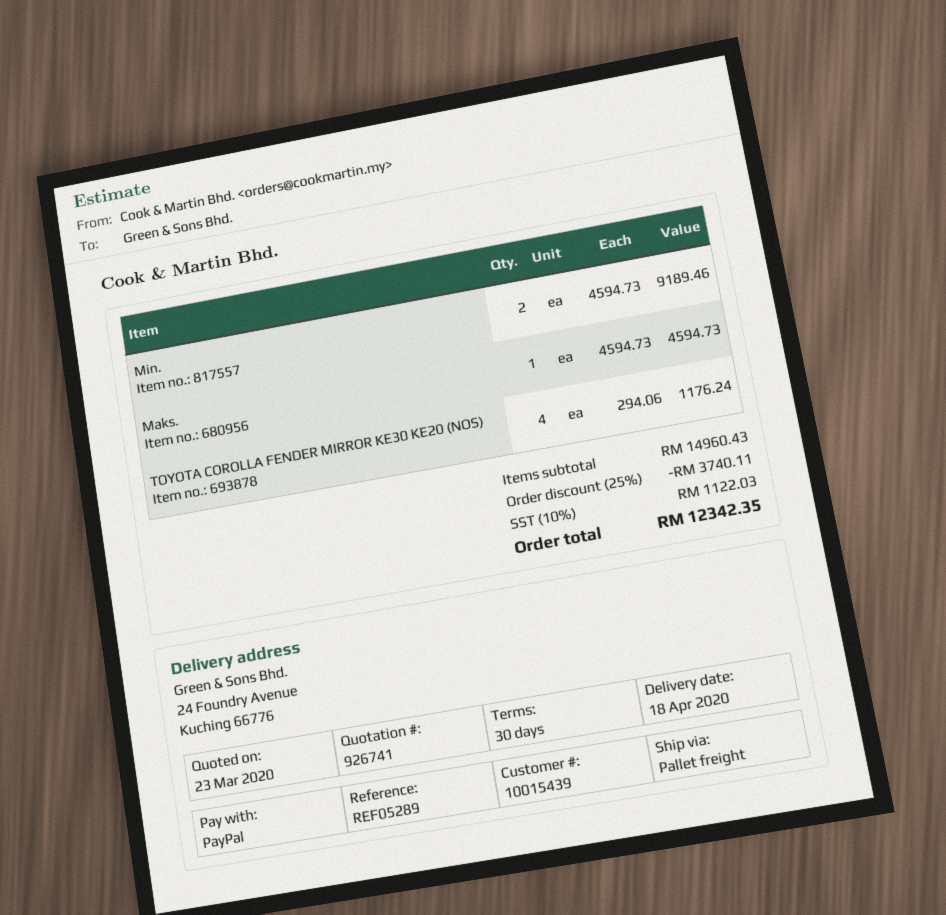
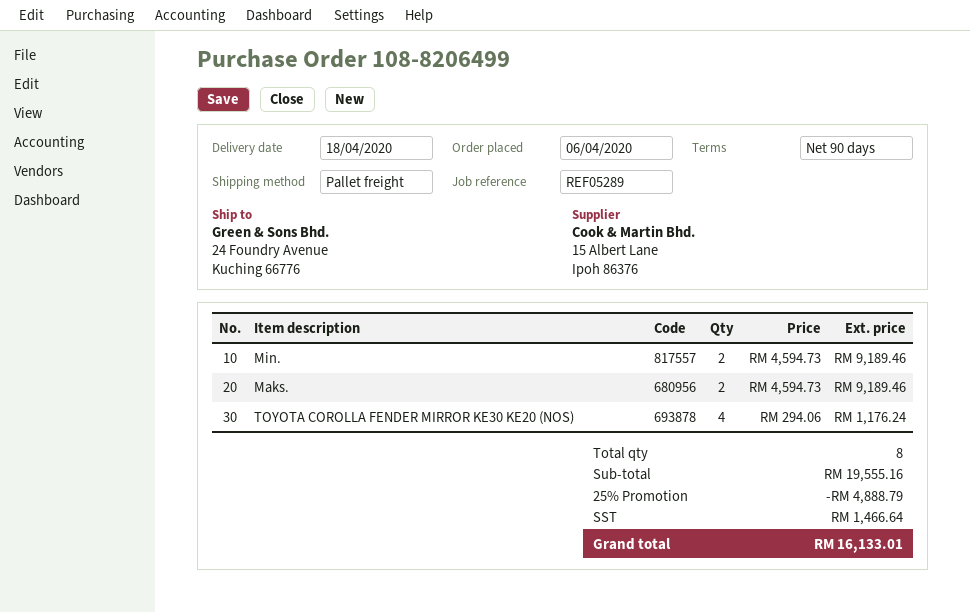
payment terms: 30 days -> 90 days
Maks.: 1 x 4594.73 = 4594.73 -> 2 x 4594.73 = 9189.46
subtotal: 14960.43 -> 19555.16
discount: 25% = 3740.11 -> 25% = 4888.79
tax: 1122.03 -> 1466.64
total: 12342.35 -> 16133.01

